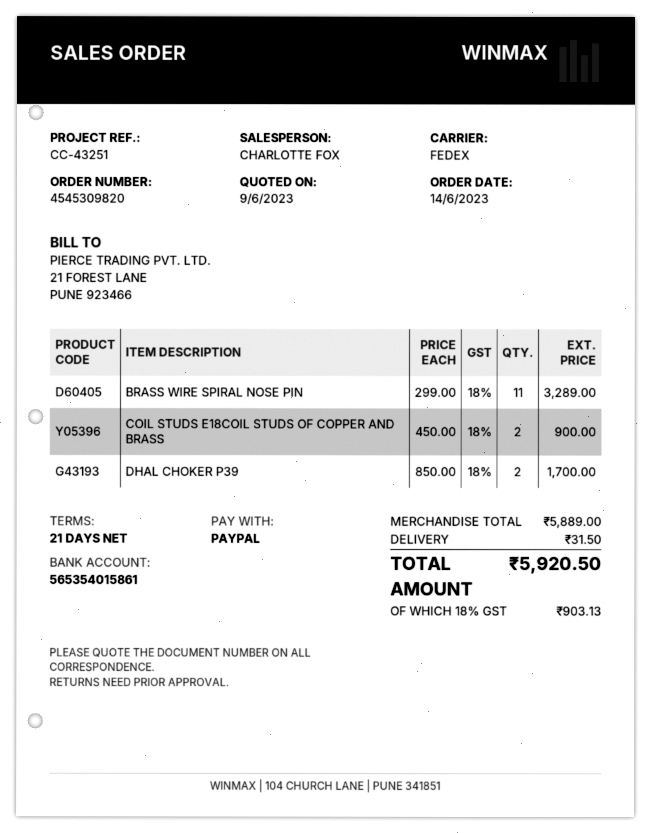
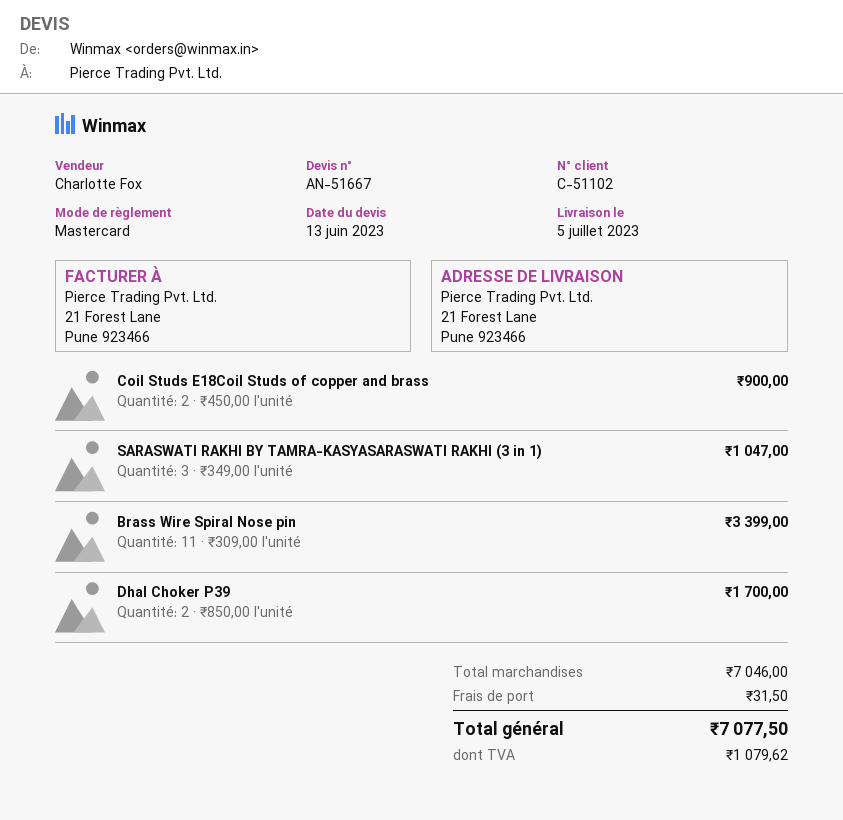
quote date: 2023-06-09 -> 2023-06-13
payment method: PayPal -> Mastercard
BRASS WIRE SPIRAL NOSE PIN: 11 x 299.00 = 3289.00 -> 11 x 309.00 = 3399.00
SARASWATI RAKHI BY TAMRA-KASYASARASWATI RAKHI (3 in 1): none -> 3 x 349.00 = 1047.00
subtotal: 5889.00 -> 7046.00
tax: 903.13 -> 1079.62
total: 5920.50 -> 7077.50

